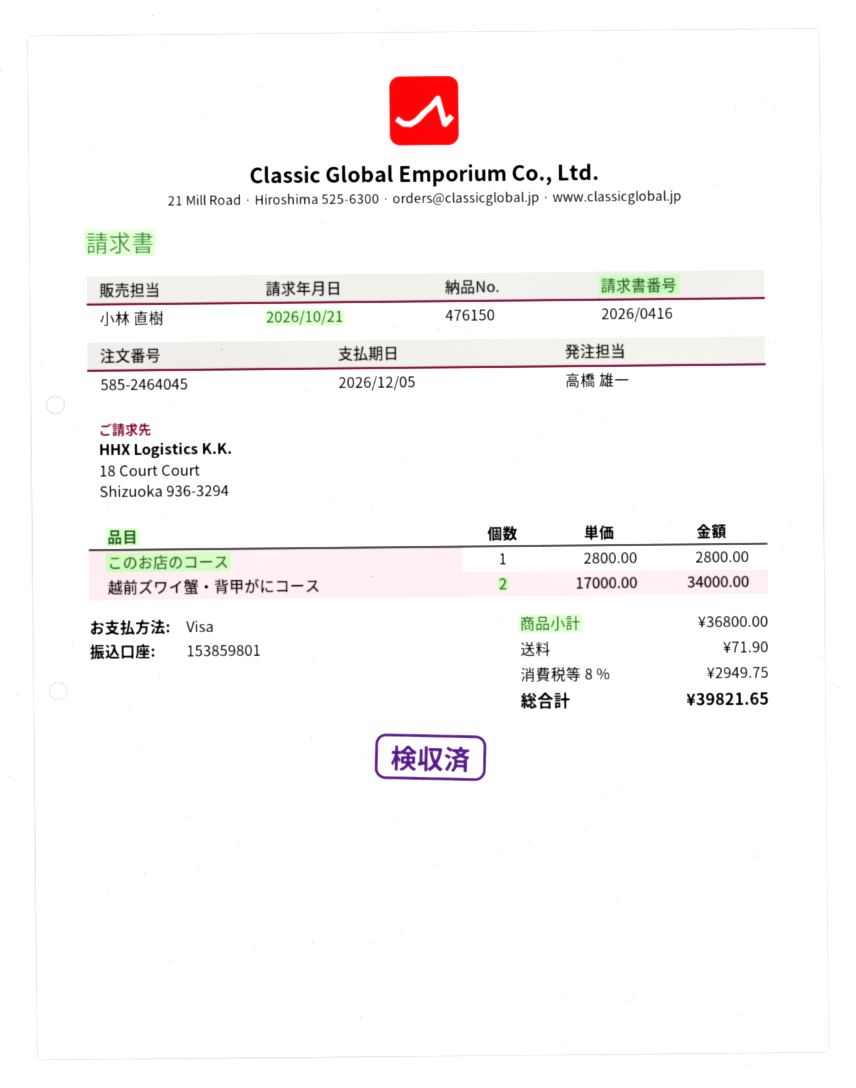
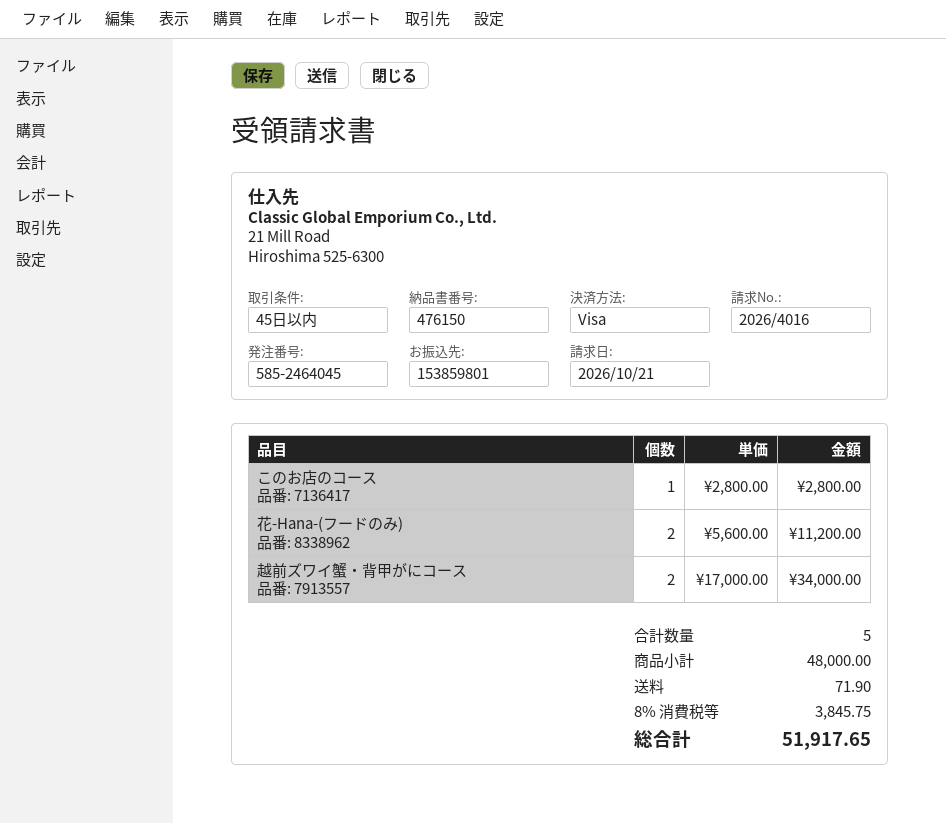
invoice number: 2026/0416 -> 2026/4016
花-Hana-(フードのみ): none -> 2 x 5600.00 = 11200.00
subtotal: 36800.00 -> 48000.00
tax: 8% = 2949.75 -> 8% = 3845.75
total: 39821.65 -> 51917.65

